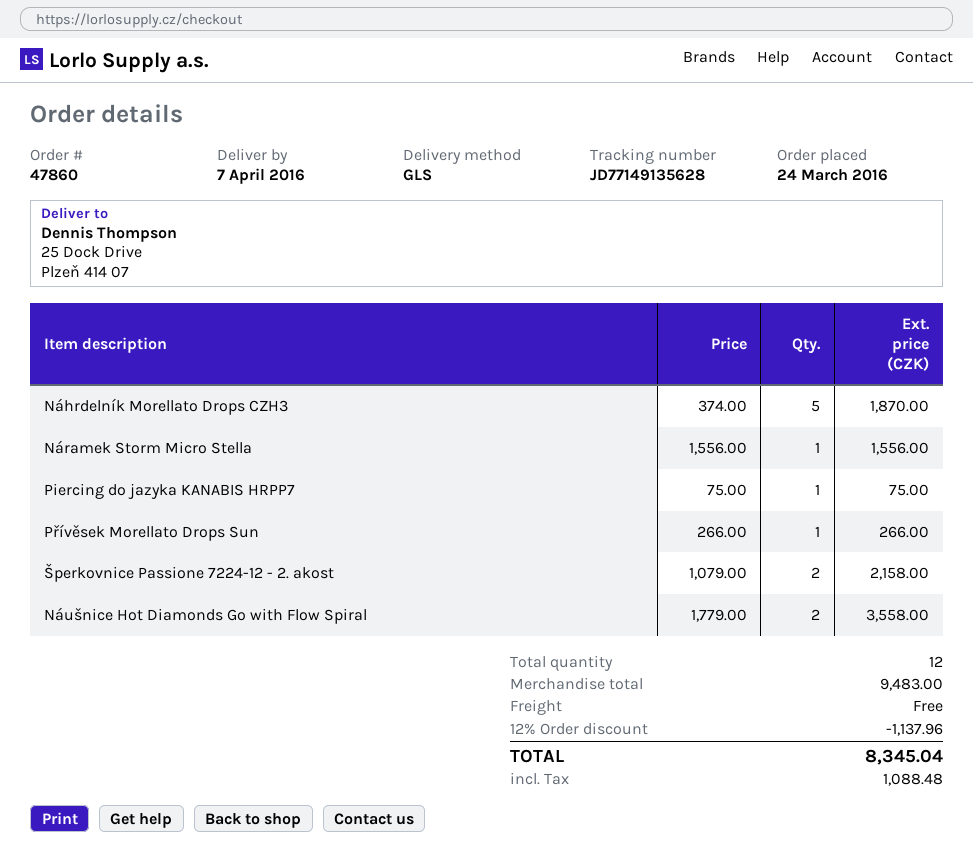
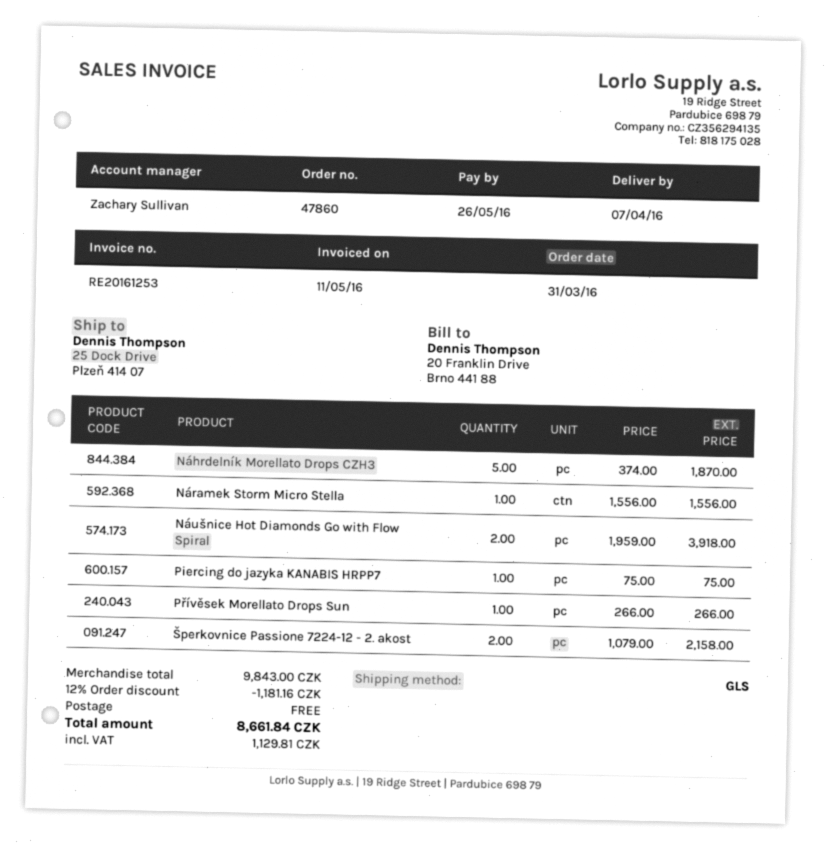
order date: 2016-03-24 -> 2016-03-31
Náušnice Hot Diamonds Go with Flow Spiral: 2 x 1779.00 = 3558.00 -> 2 x 1959.00 = 3918.00
subtotal: 9483.00 -> 9843.00
discount: 12% = 1137.96 -> 12% = 1181.16
tax: 1088.48 -> 1129.81
total: 8345.04 -> 8661.84

